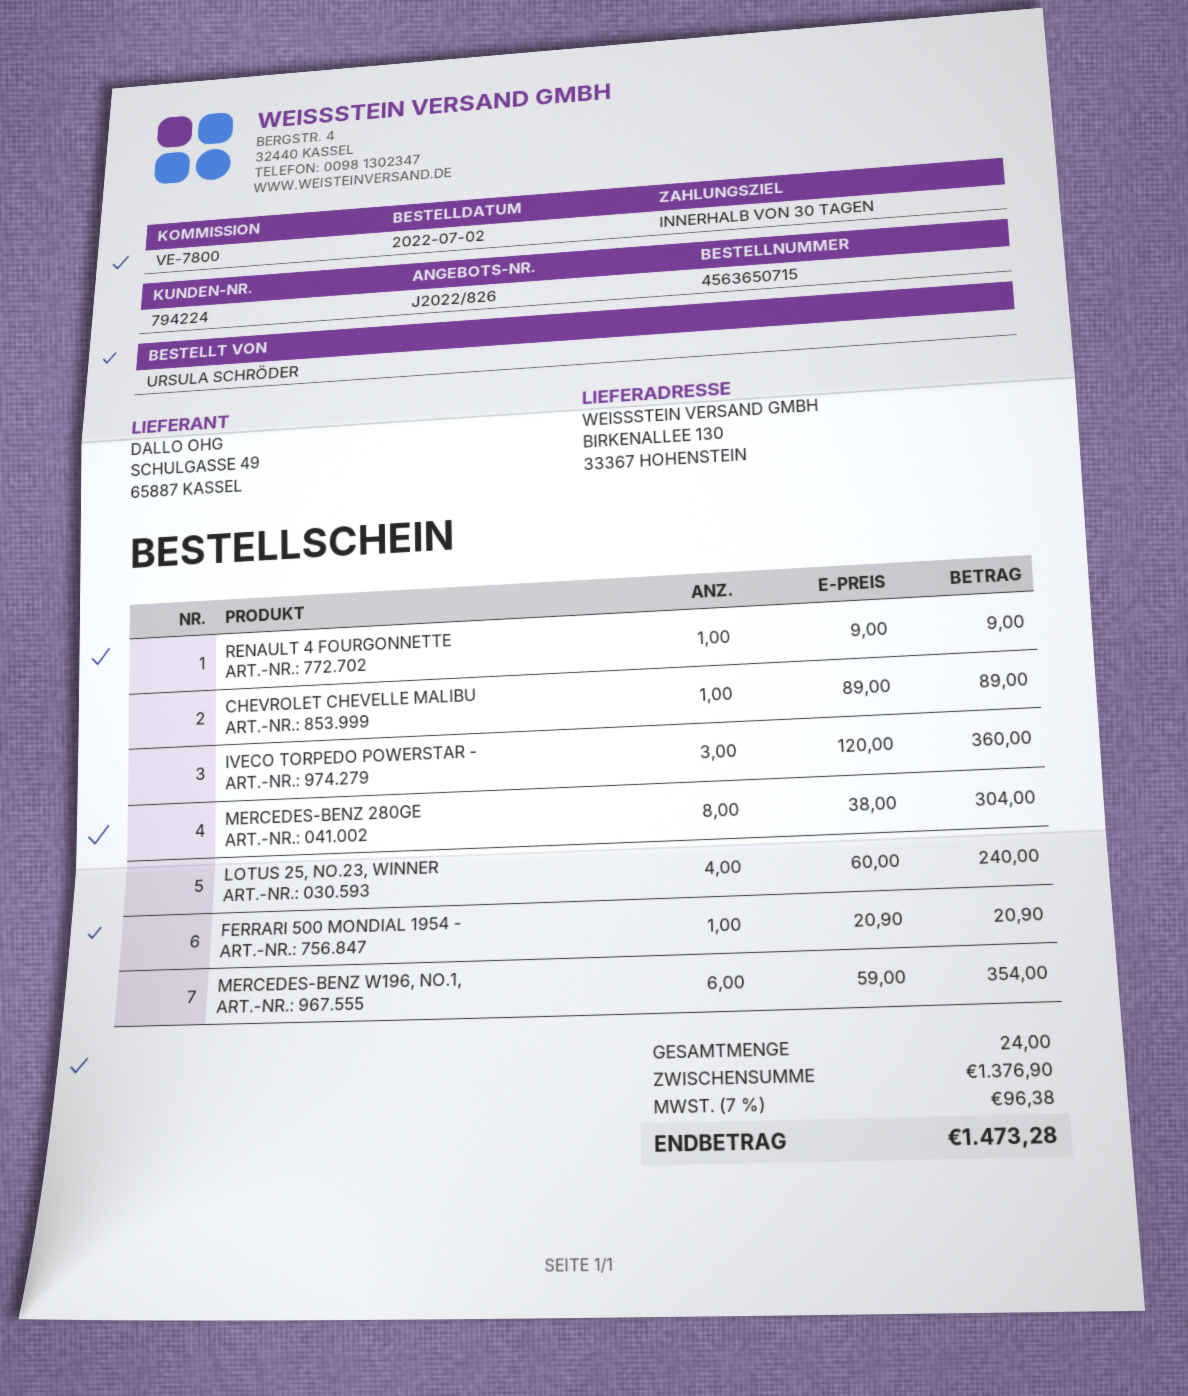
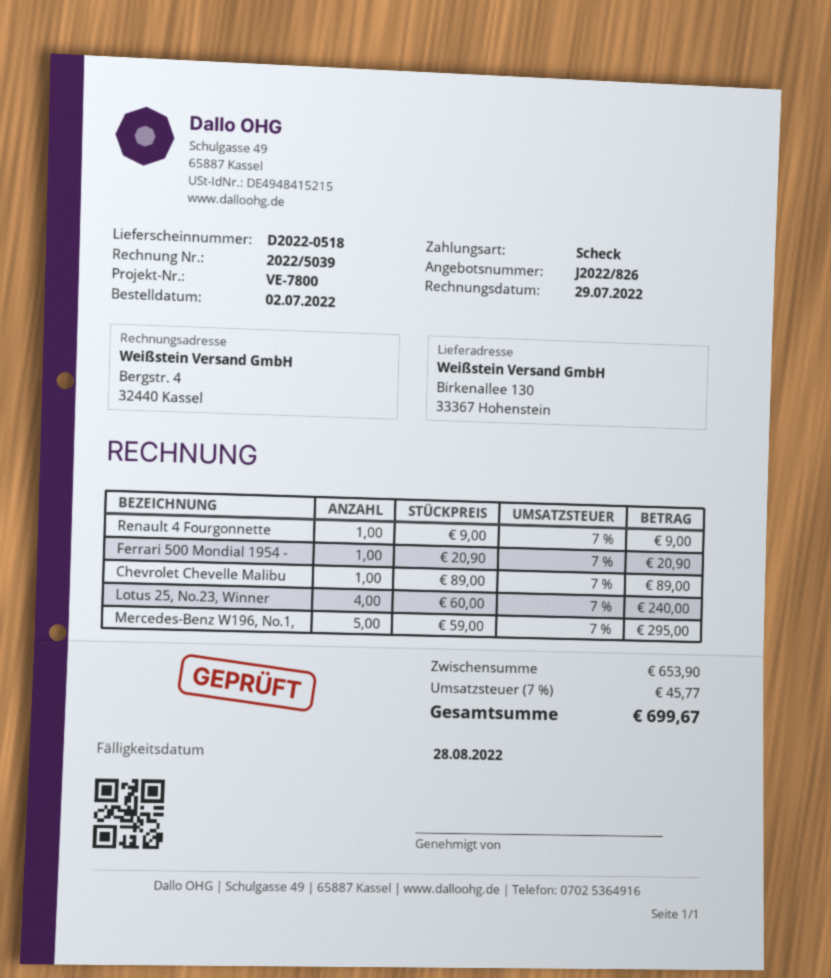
IVECO TORPEDO POWERSTAR -: 3 x 120.00 = 360.00 -> none
MERCEDES-BENZ 280GE: 8 x 38.00 = 304.00 -> none
MERCEDES-BENZ W196, NO.1,: 6 x 59.00 = 354.00 -> 5 x 59.00 = 295.00
subtotal: 1376.90 -> 653.90
tax: 7% = 96.38 -> 7% = 45.77
total: 1473.28 -> 699.67

